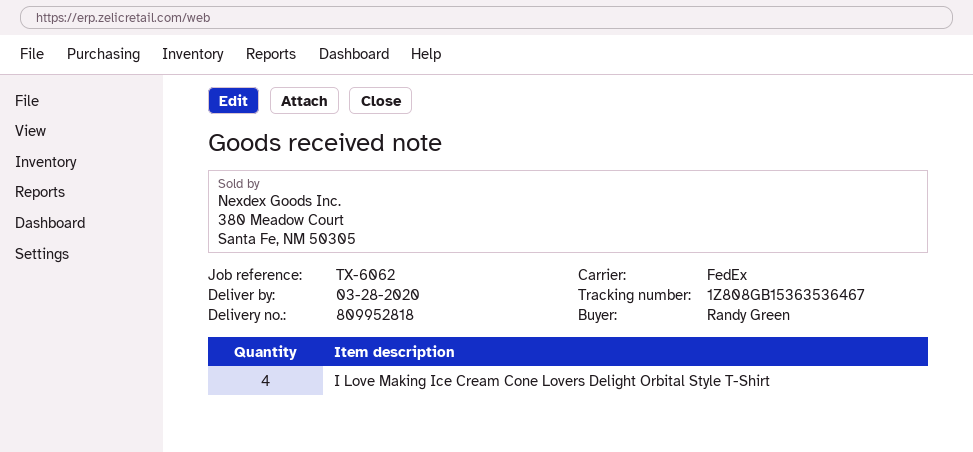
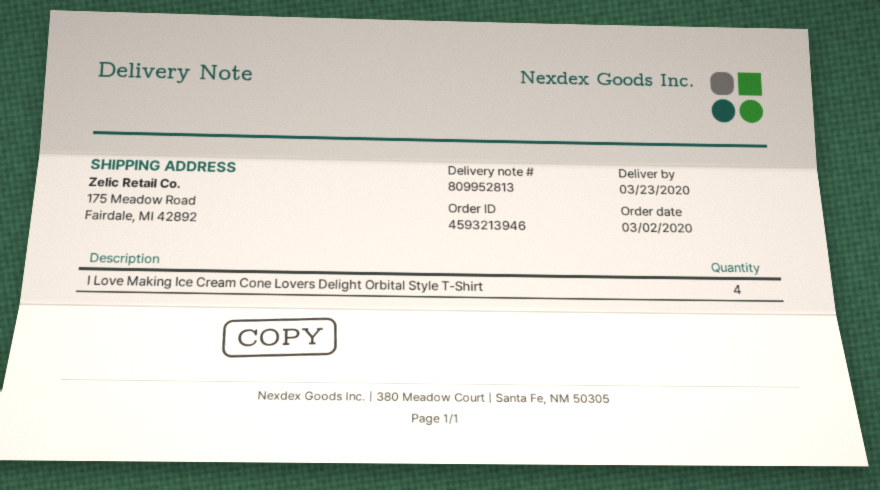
delivery note number: 809952818 -> 809952813
delivery date: 2020-03-28 -> 2020-03-23

